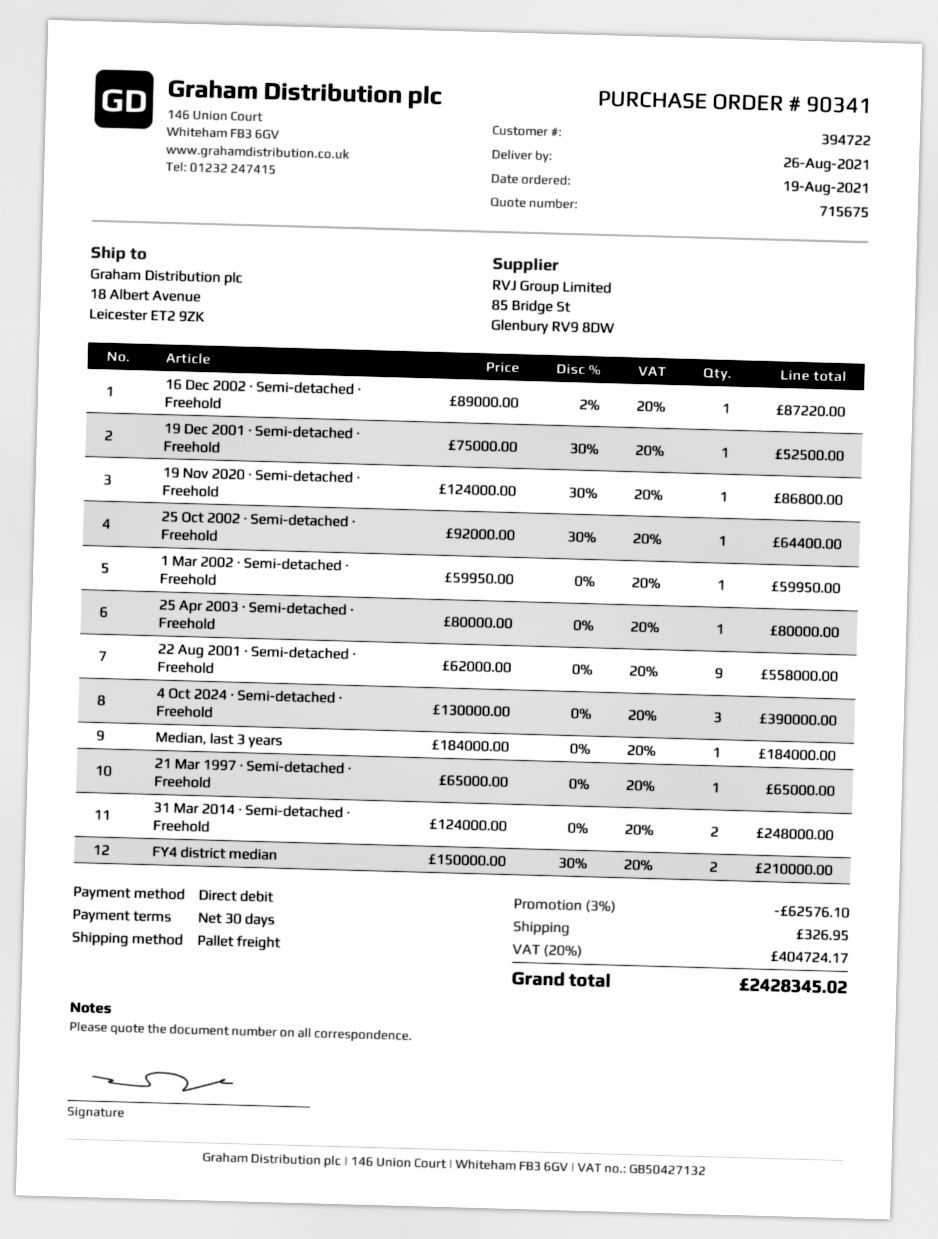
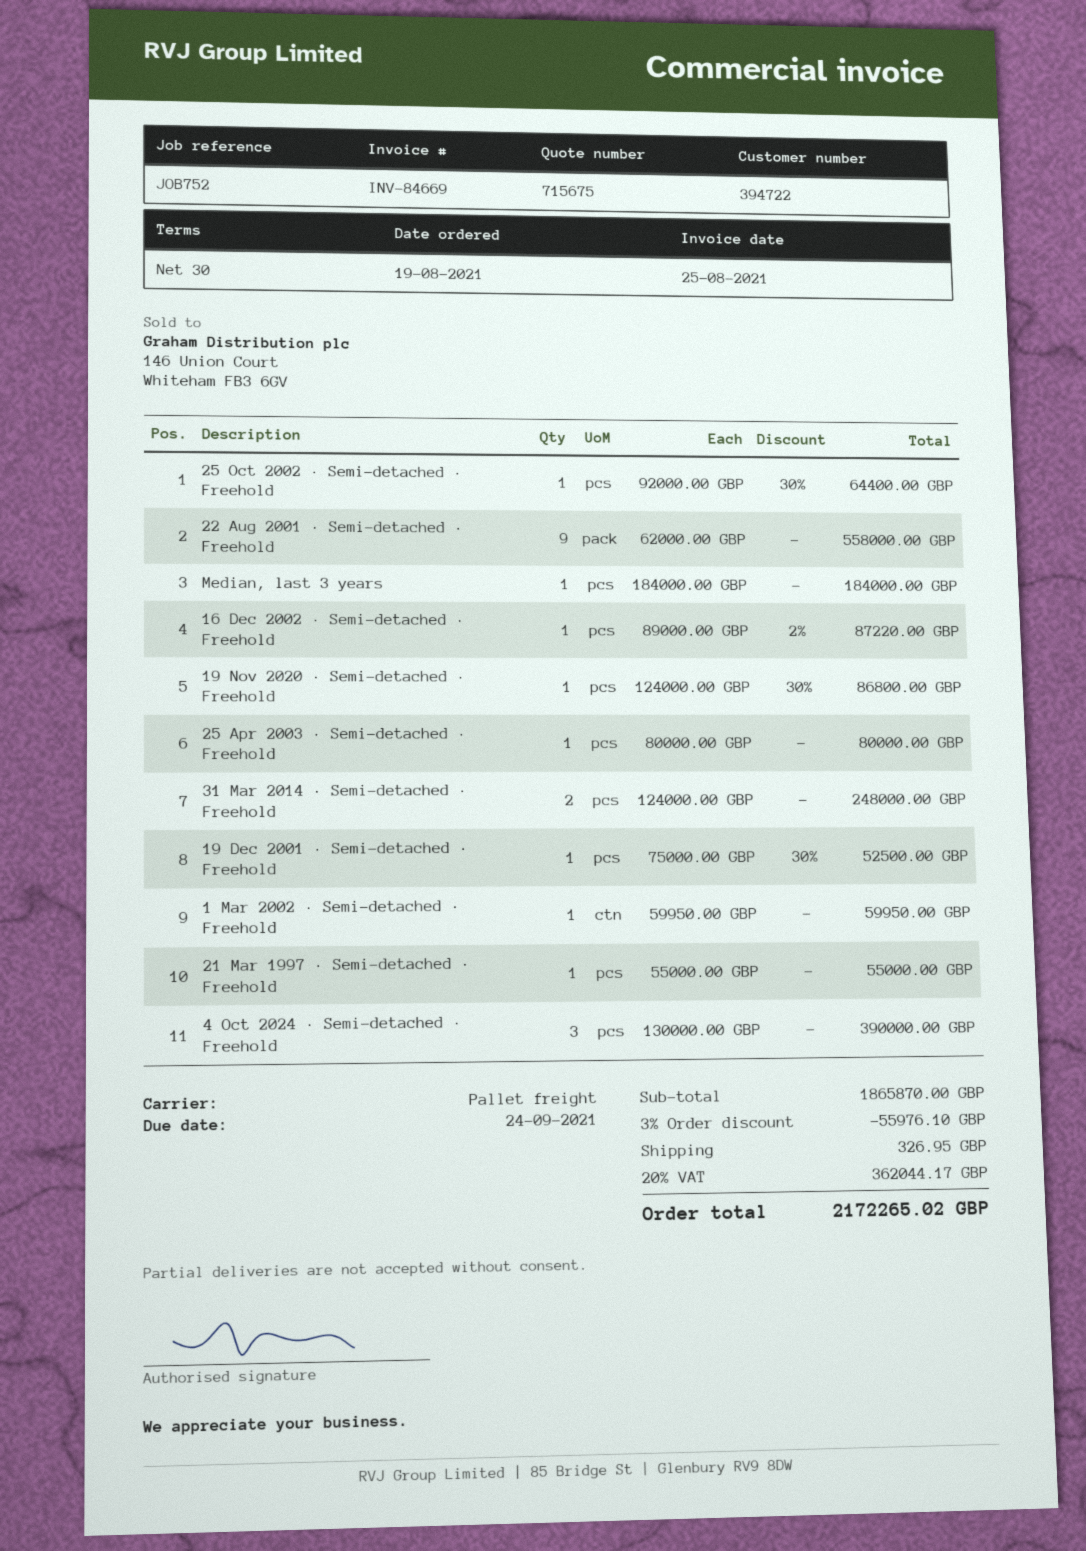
21 Mar 1997 · Semi-detached · Freehold: 1 x 65000.00 = 65000.00 -> 1 x 55000.00 = 55000.00
FY4 district median: 2 x 150000.00 - 30% = 210000.00 -> none
discount: 3% = 62576.10 -> 3% = 55976.10
tax: 20% = 404724.17 -> 20% = 362044.17
total: 2428345.02 -> 2172265.02

